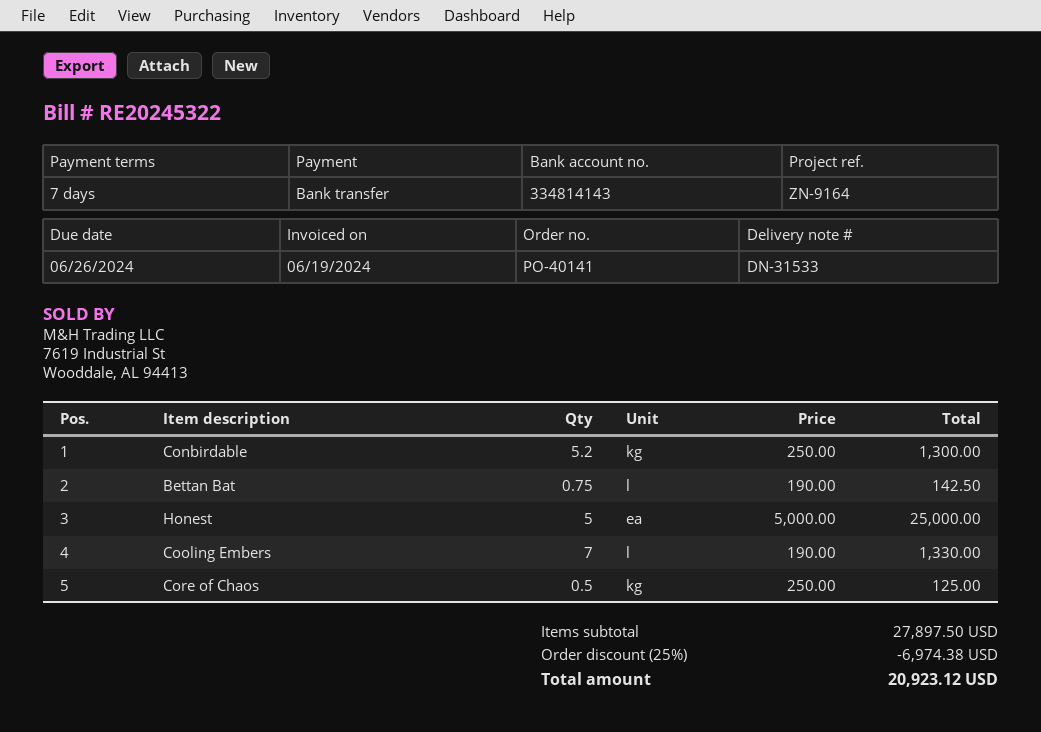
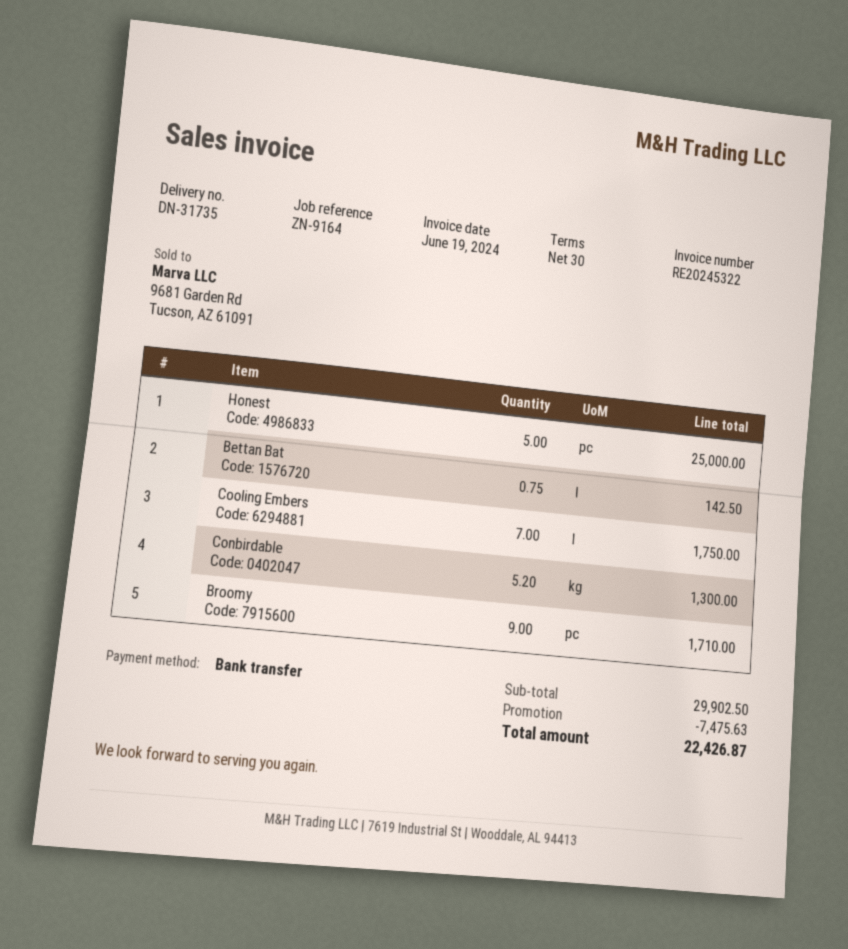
delivery note number: DN-31533 -> DN-31735
payment terms: 7 days -> 30 days
Cooling Embers: 7 for 1330.00 -> 7 for 1750.00
Core of Chaos: 0.5 for 125.00 -> none
Broomy: none -> 9 for 1710.00
subtotal: 27897.50 -> 29902.50
discount: 6974.38 -> 7475.63
total: 20923.12 -> 22426.87

